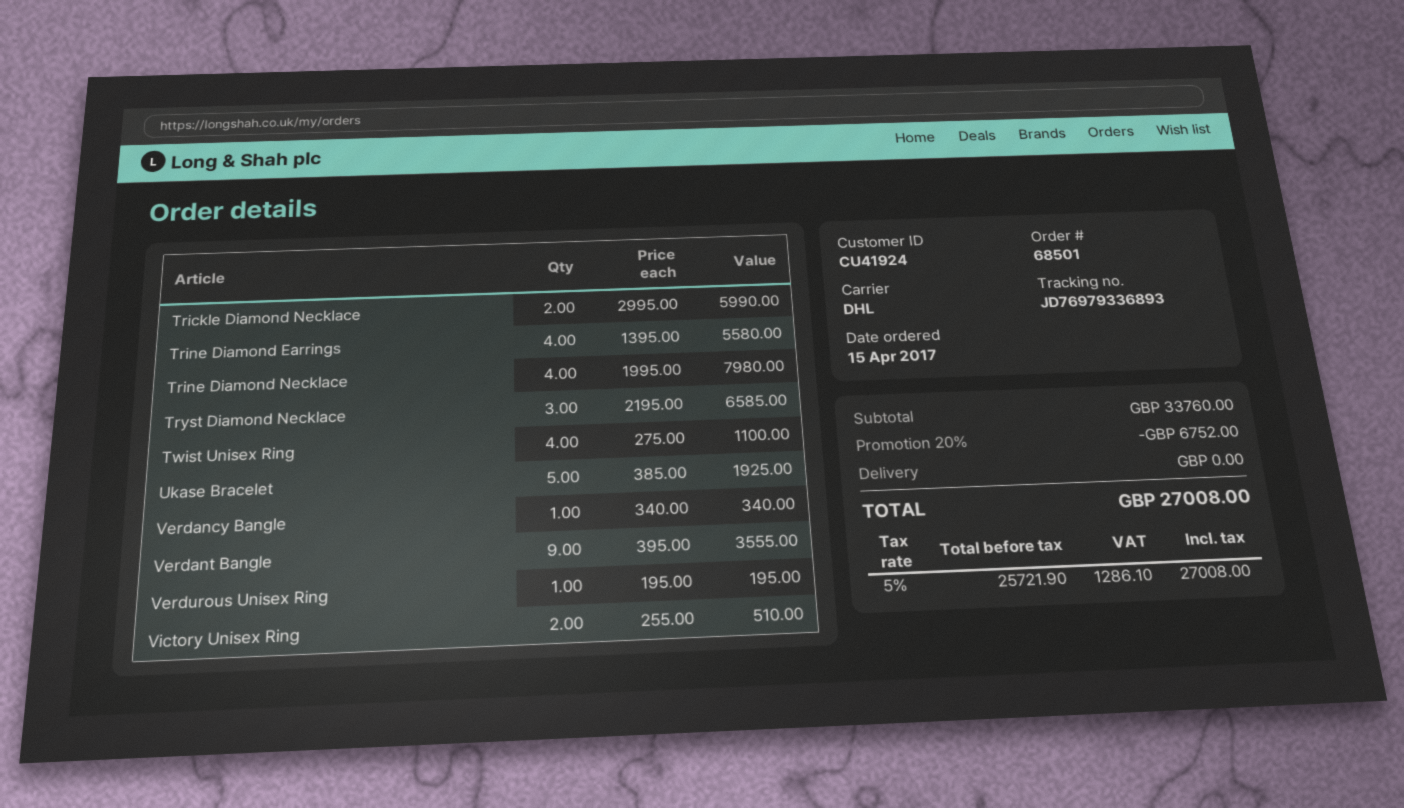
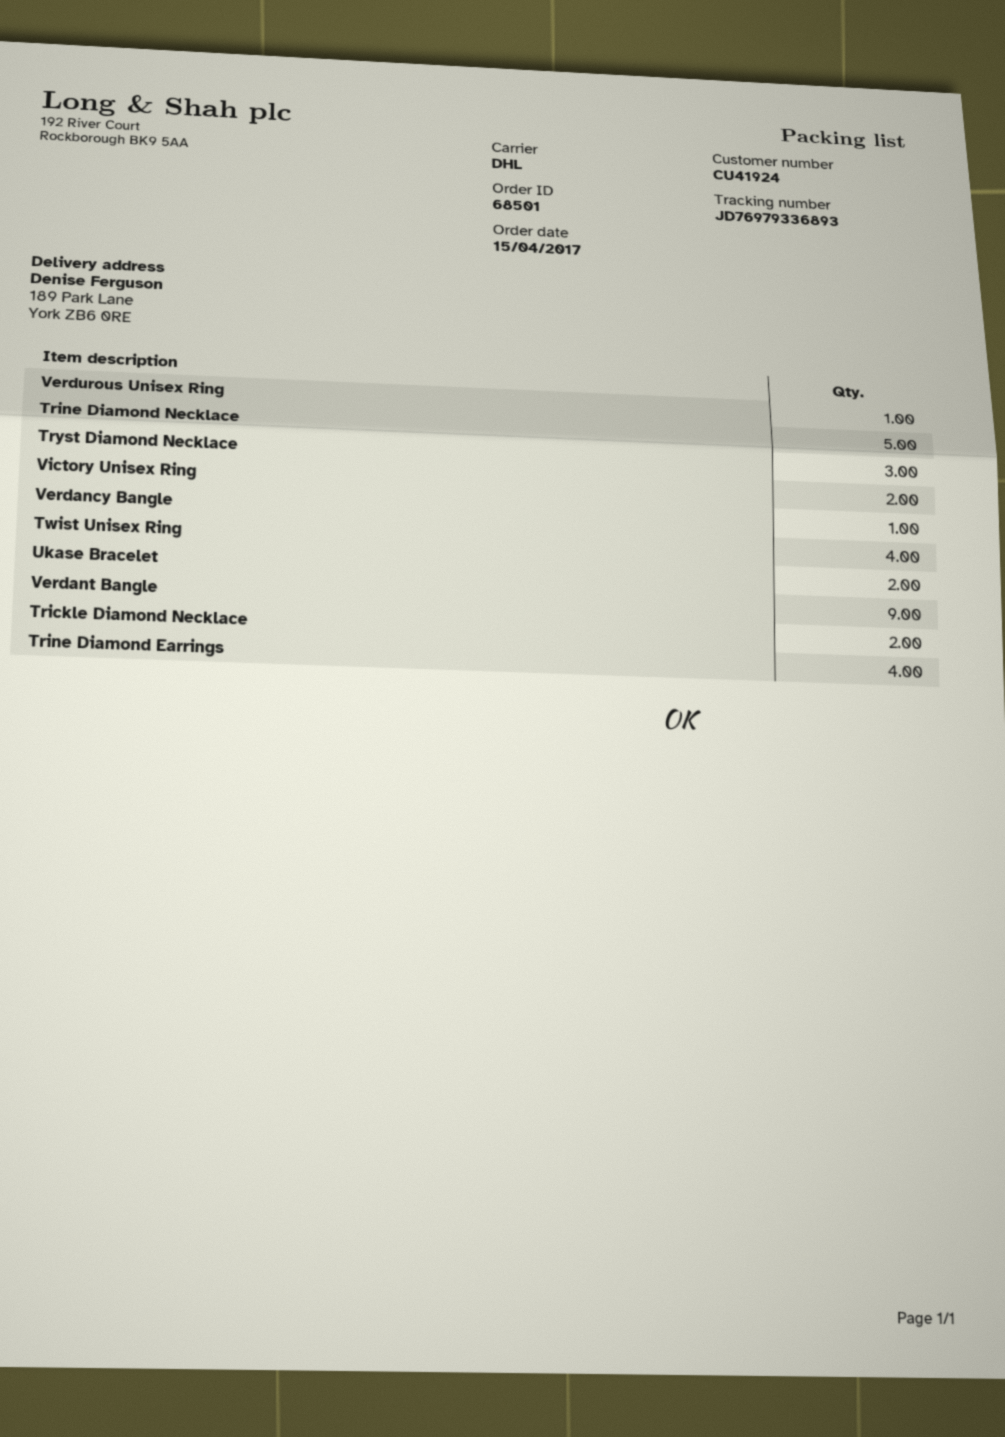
Trine Diamond Necklace: 4 -> 5
Ukase Bracelet: 5 -> 2

